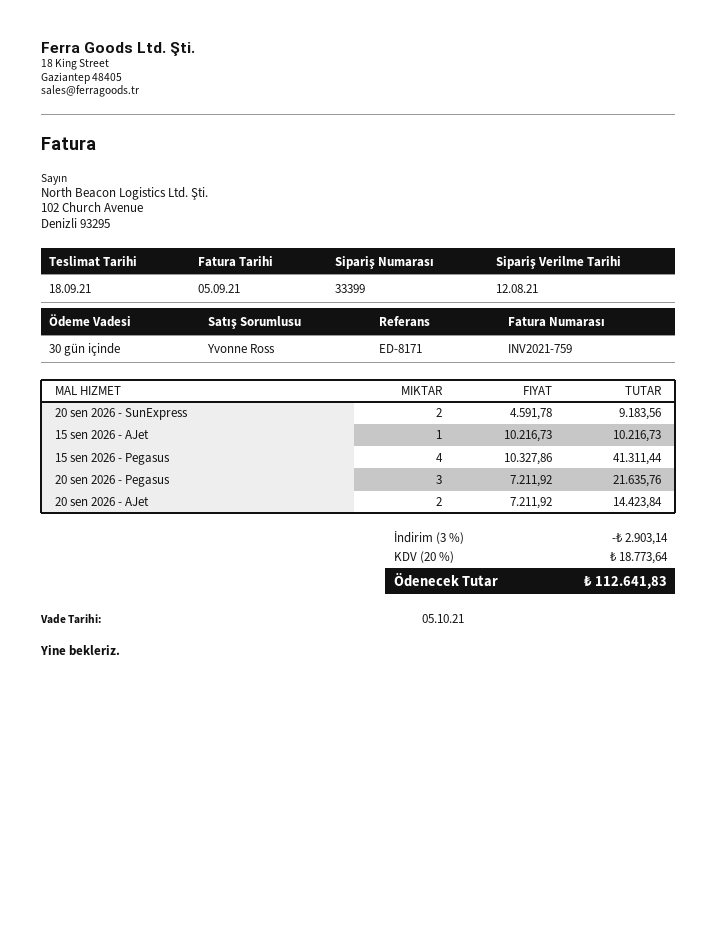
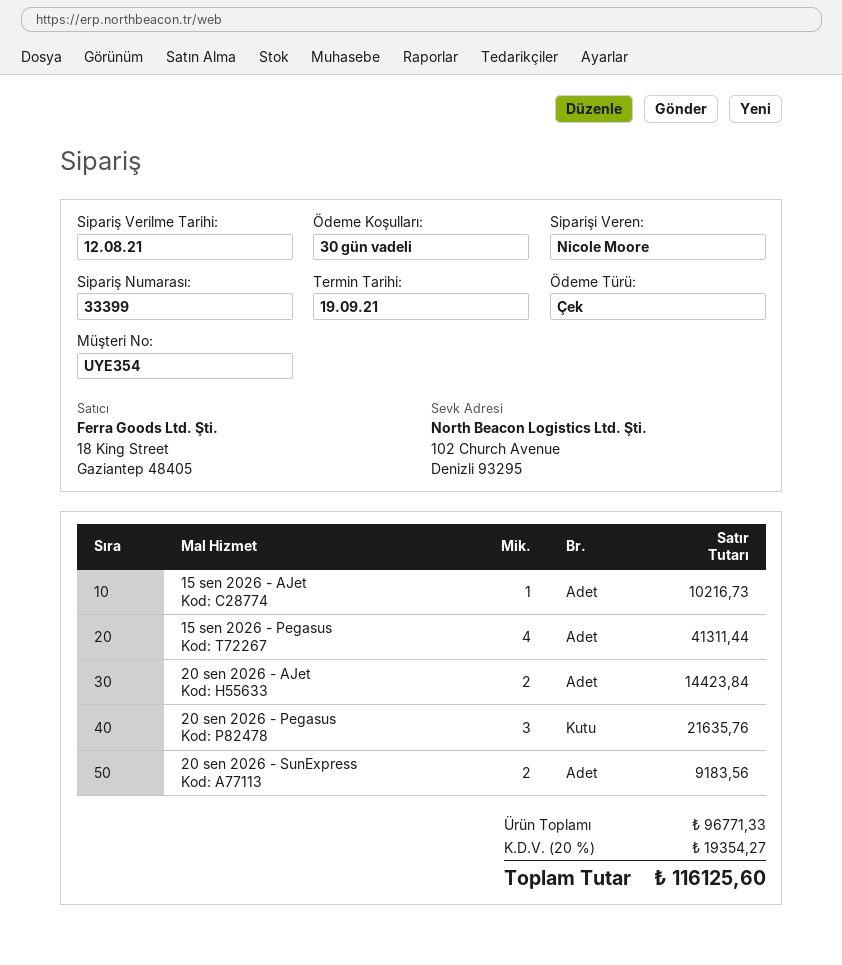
delivery date: 2021-09-18 -> 2021-09-19
discount: 3% = 2903.14 -> none
tax: 20% = 18773.64 -> 20% = 19354.27
total: 112641.83 -> 116125.60

